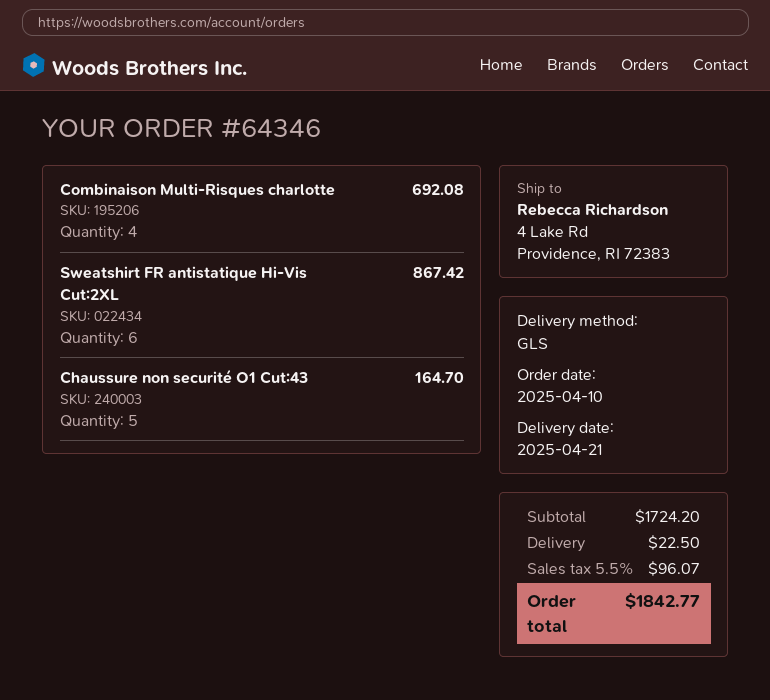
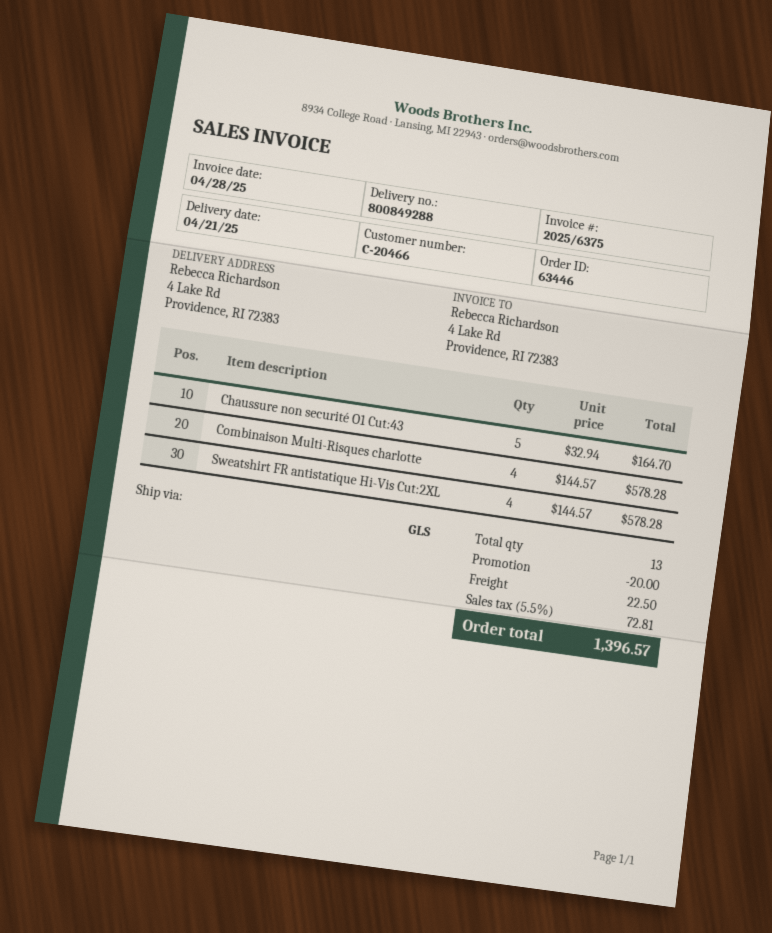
order number: 64346 -> 63446
Combinaison Multi-Risques charlotte: 4 for 692.08 -> 4 for 578.28
Sweatshirt FR antistatique Hi-Vis Cut:2XL: 6 for 867.42 -> 4 for 578.28
discount: none -> 20.00
tax: 5.5% = 96.07 -> 5.5% = 72.81
total: 1842.77 -> 1396.57

